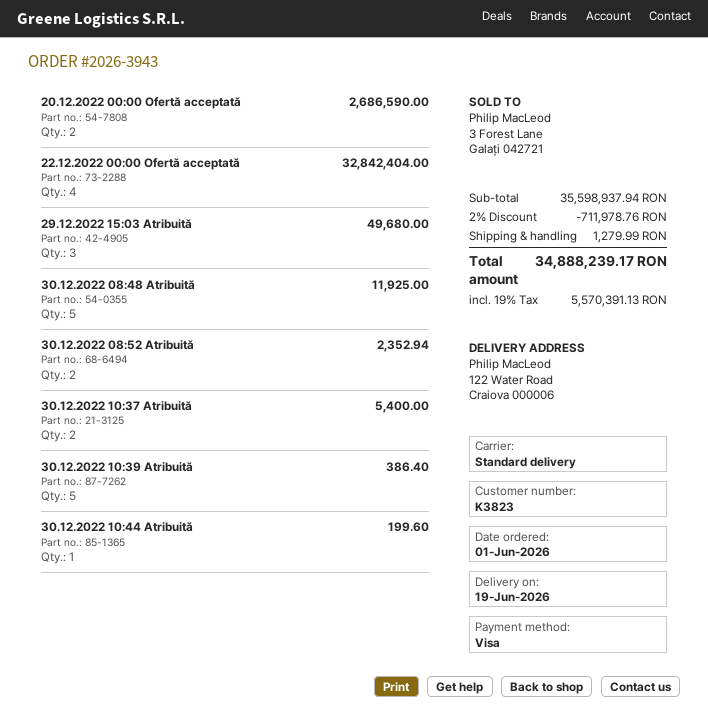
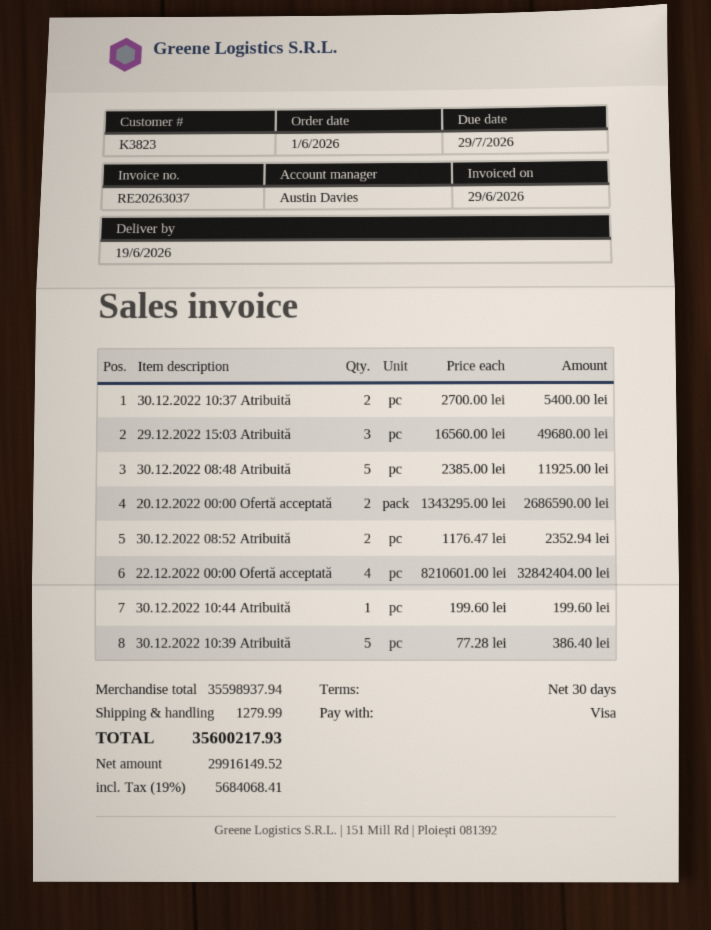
discount: 2% = 711978.76 -> none
tax: 19% = 5570391.13 -> 19% = 5684068.41
total: 34888239.17 -> 35600217.93

